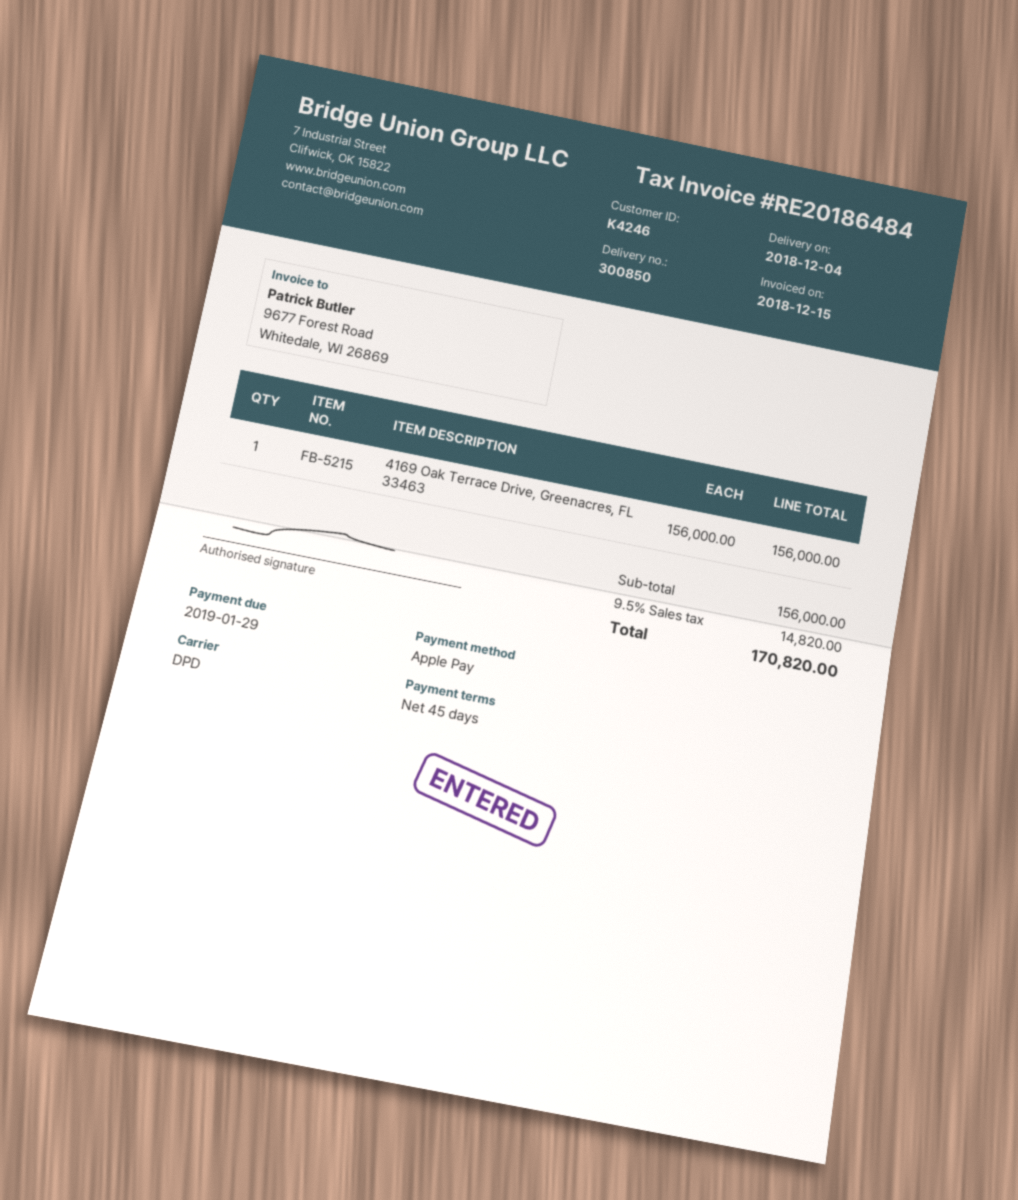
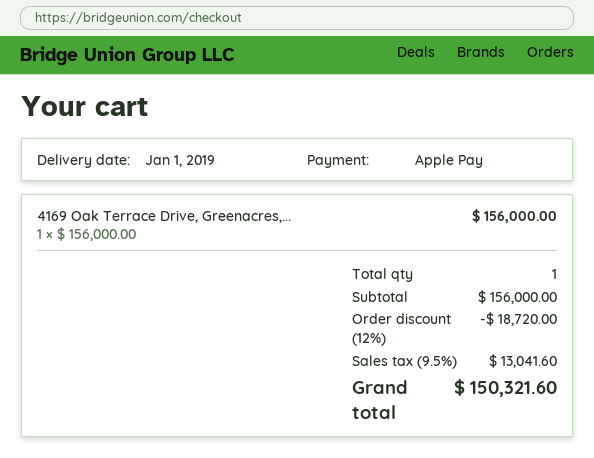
delivery date: 2018-12-04 -> 2019-01-01
discount: none -> 12% = 18720.00
tax: 9.5% = 14820.00 -> 9.5% = 13041.60
total: 170820.00 -> 150321.60

